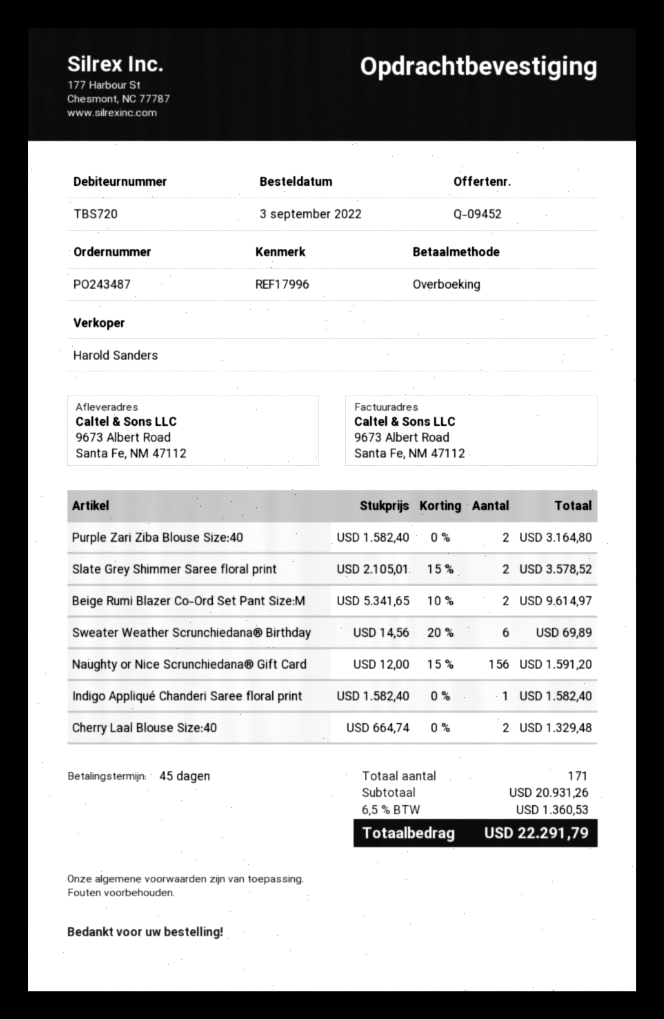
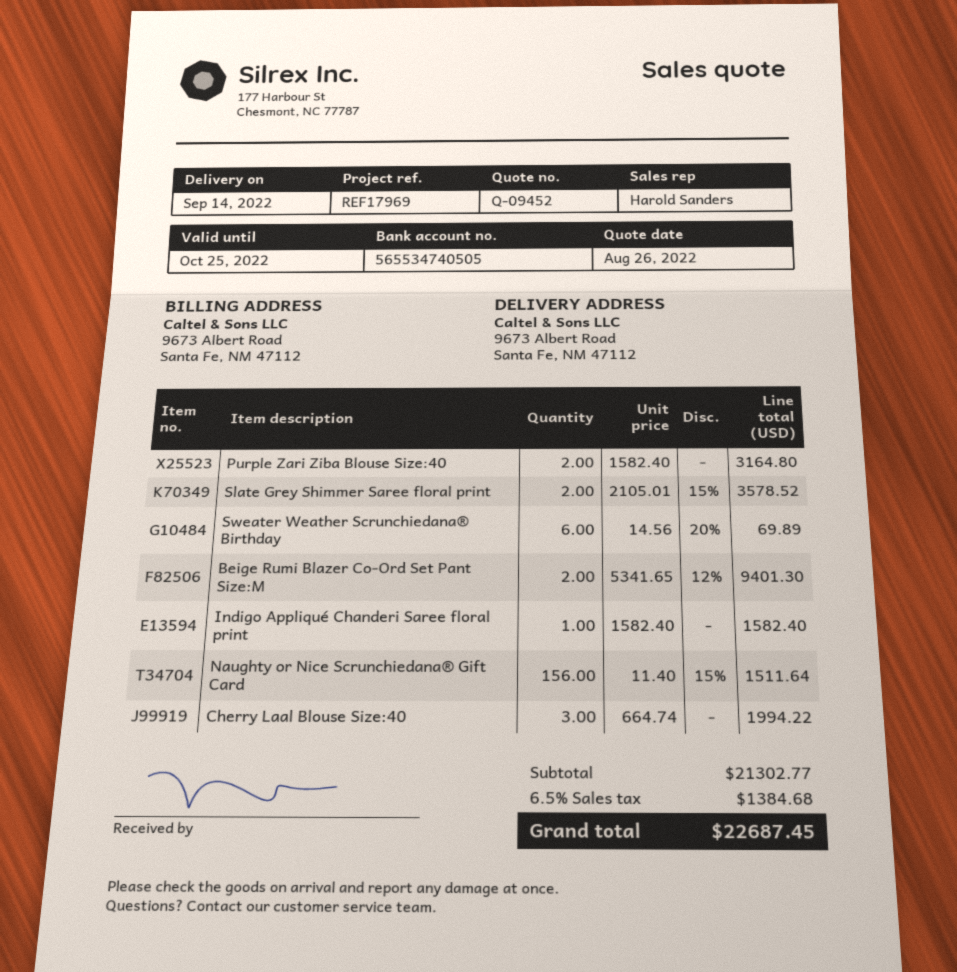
reference: REF17996 -> REF17969
Beige Rumi Blazer Co-Ord Set Pant Size:M: 2 x 5341.65 - 10% = 9614.97 -> 2 x 5341.65 - 12% = 9401.30
Naughty or Nice Scrunchiedana® Gift Card: 156 x 12.00 - 15% = 1591.20 -> 156 x 11.40 - 15% = 1511.64
Cherry Laal Blouse Size:40: 2 x 664.74 = 1329.48 -> 3 x 664.74 = 1994.22
subtotal: 20931.26 -> 21302.77
tax: 6.5% = 1360.53 -> 6.5% = 1384.68
total: 22291.79 -> 22687.45

